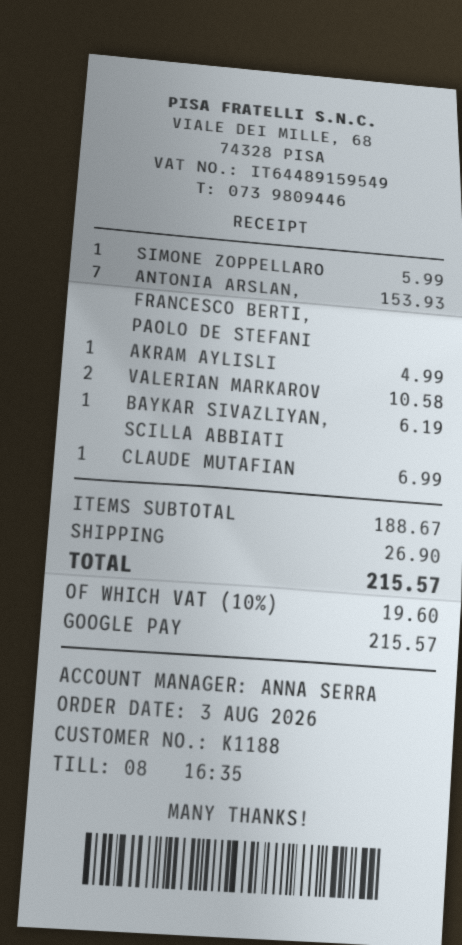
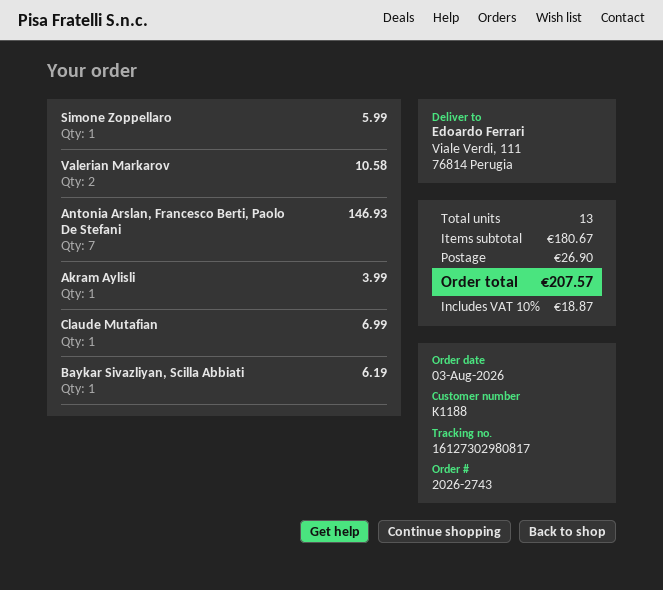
ANTONIA ARSLAN, FRANCESCO BERTI, PAOLO DE STEFANI: 7 for 153.93 -> 7 for 146.93
AKRAM AYLISLI: 1 for 4.99 -> 1 for 3.99
subtotal: 188.67 -> 180.67
tax: 10% = 19.60 -> 10% = 18.87
total: 215.57 -> 207.57

